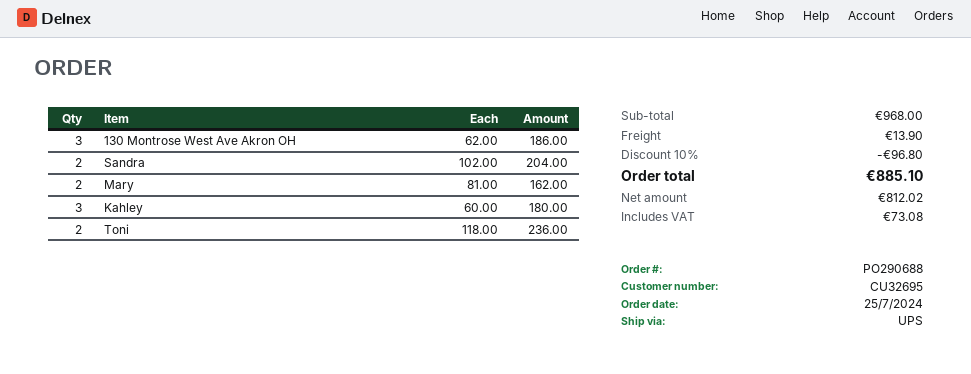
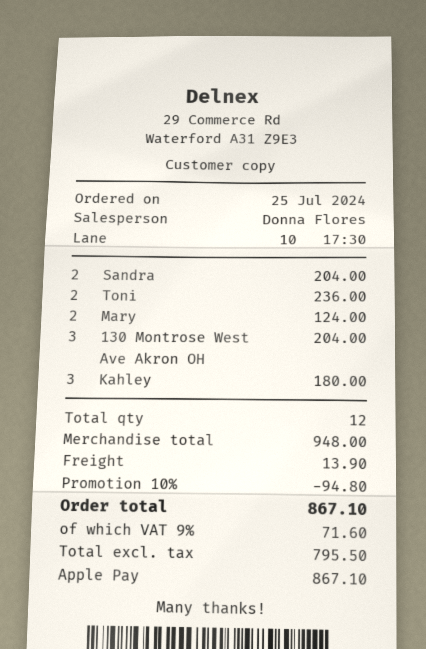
130 Montrose West Ave Akron OH: 3 for 186.00 -> 3 for 204.00
Mary: 2 for 162.00 -> 2 for 124.00
subtotal: 968.00 -> 948.00
discount: 10% = 96.80 -> 10% = 94.80
net: 812.02 -> 795.50
tax: 73.08 -> 71.60
total: 885.10 -> 867.10

